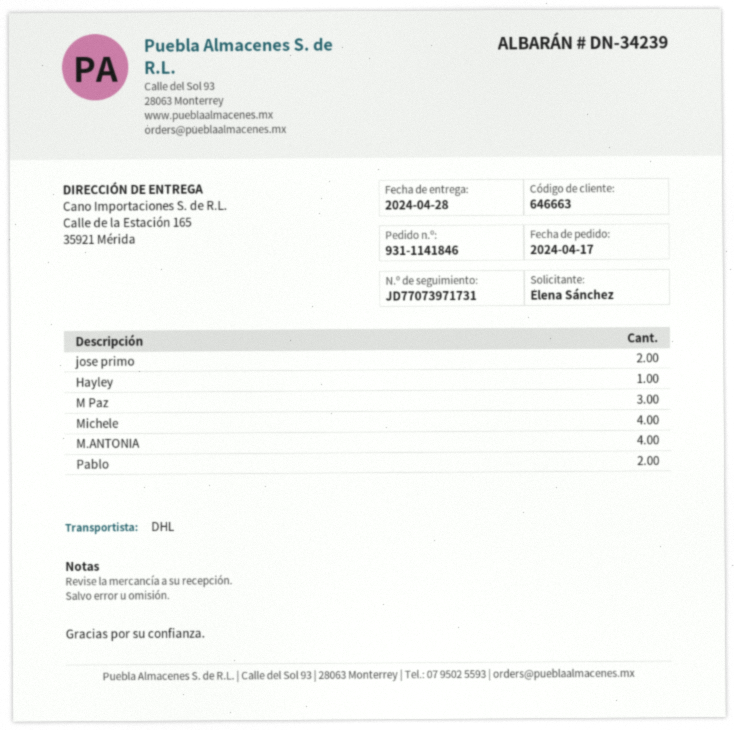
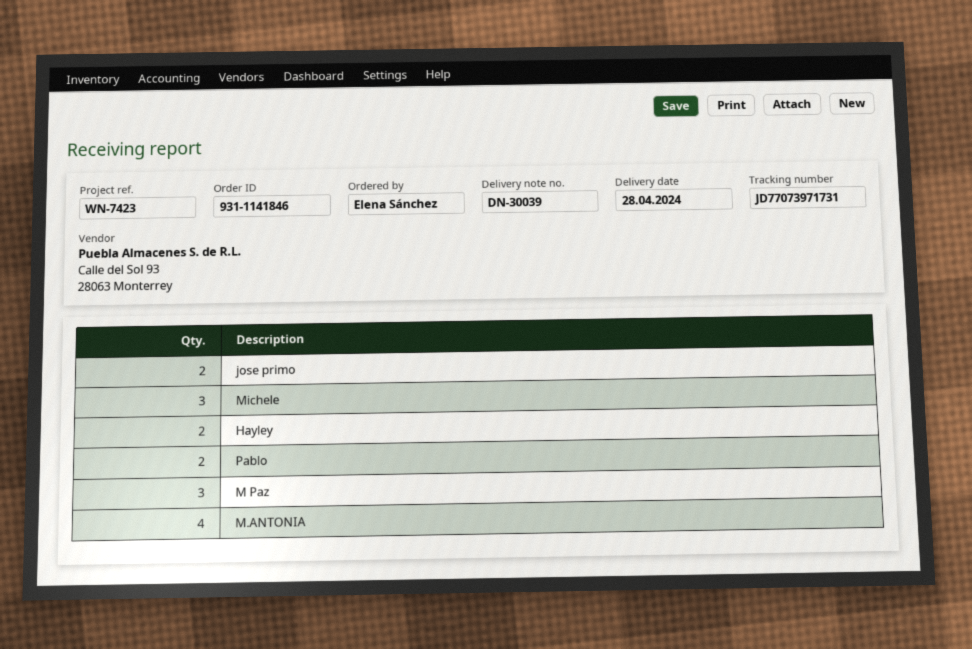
delivery note number: DN-34239 -> DN-30039
Hayley: 1 -> 2
Michele: 4 -> 3

